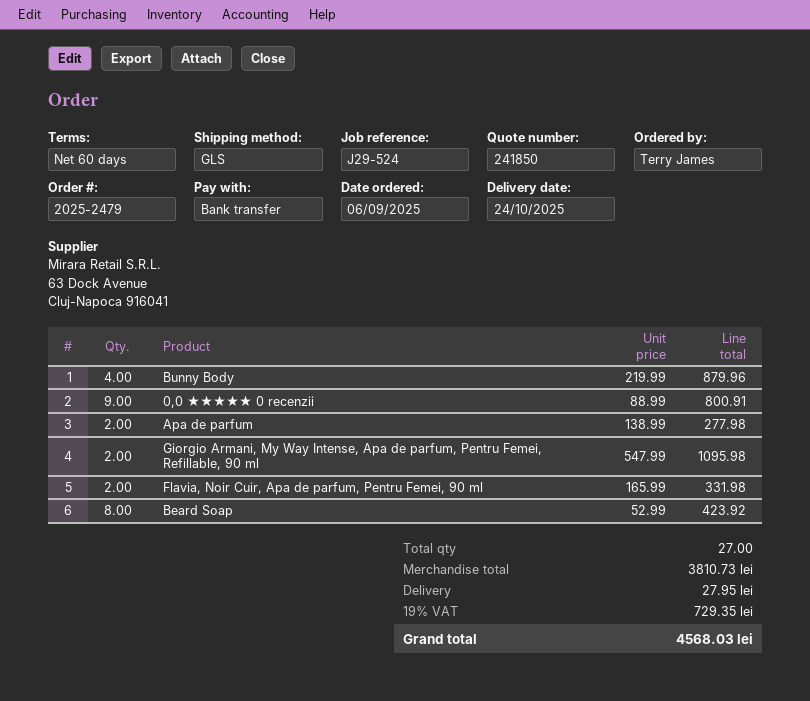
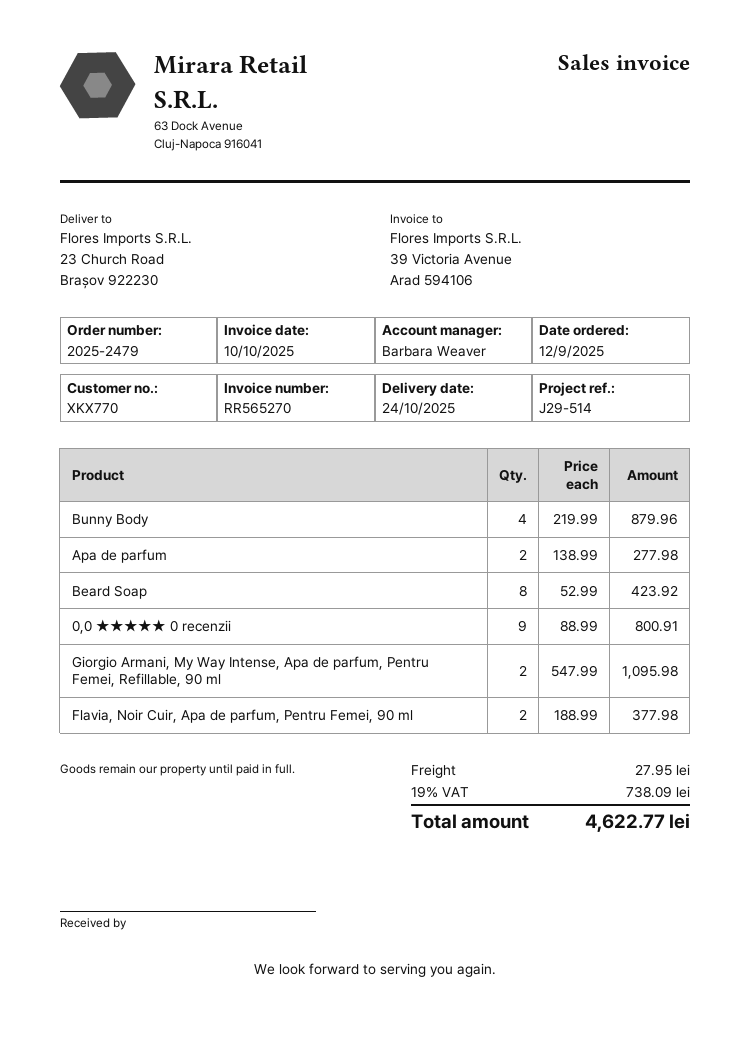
order date: 2025-09-06 -> 2025-09-12
reference: J29-524 -> J29-514
Flavia, Noir Cuir, Apa de parfum, Pentru Femei, 90 ml: 2 x 165.99 = 331.98 -> 2 x 188.99 = 377.98
tax: 19% = 729.35 -> 19% = 738.09
total: 4568.03 -> 4622.77

